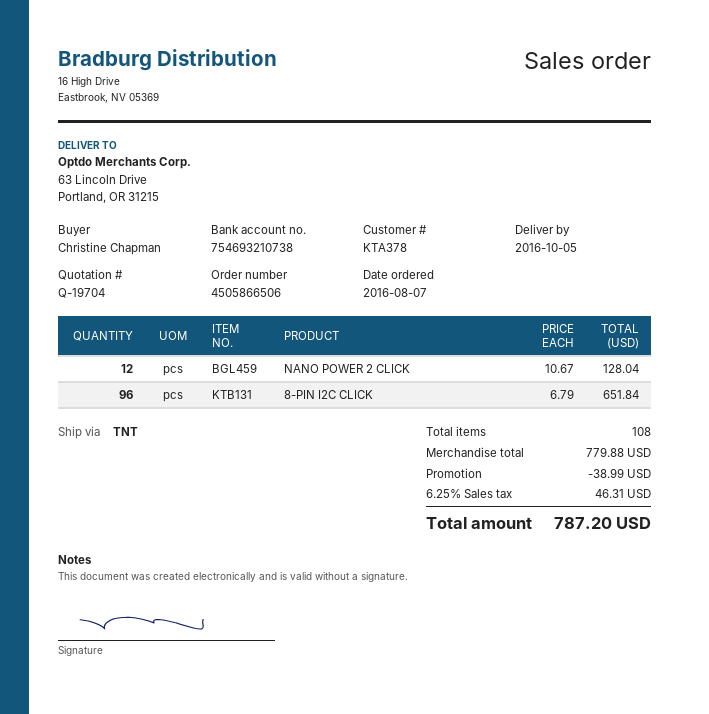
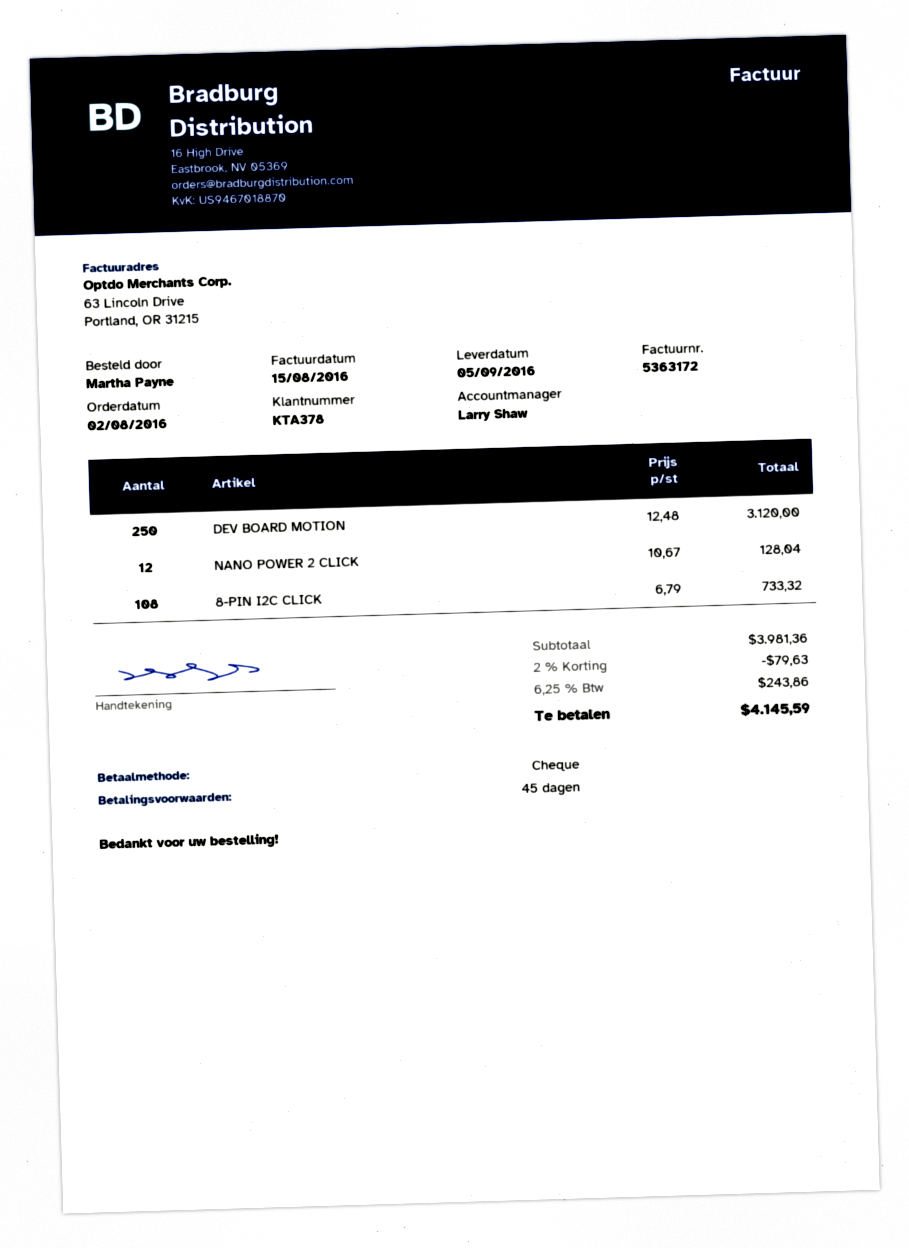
order date: 2016-08-07 -> 2016-08-02
delivery date: 2016-10-05 -> 2016-09-05
ordered by: Christine Chapman -> Martha Payne
8-PIN I2C CLICK: 96 x 6.79 = 651.84 -> 108 x 6.79 = 733.32
DEV BOARD MOTION: none -> 250 x 12.48 = 3120.00
subtotal: 779.88 -> 3981.36
discount: 38.99 -> 79.63
tax: 6.25% = 46.31 -> 6.25% = 243.86
total: 787.20 -> 4145.59

